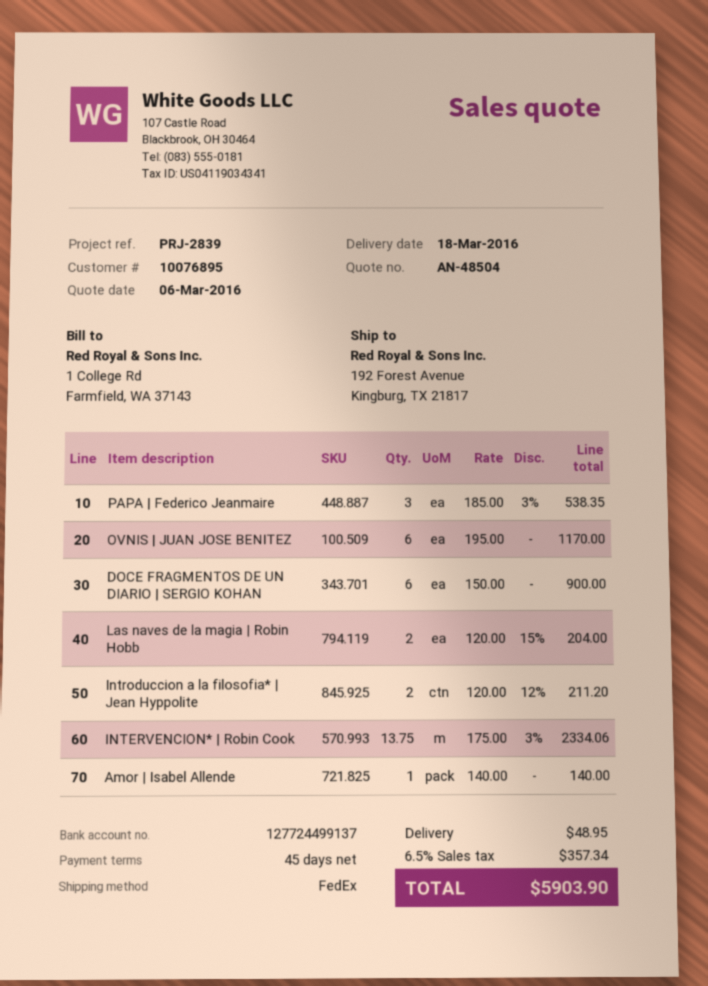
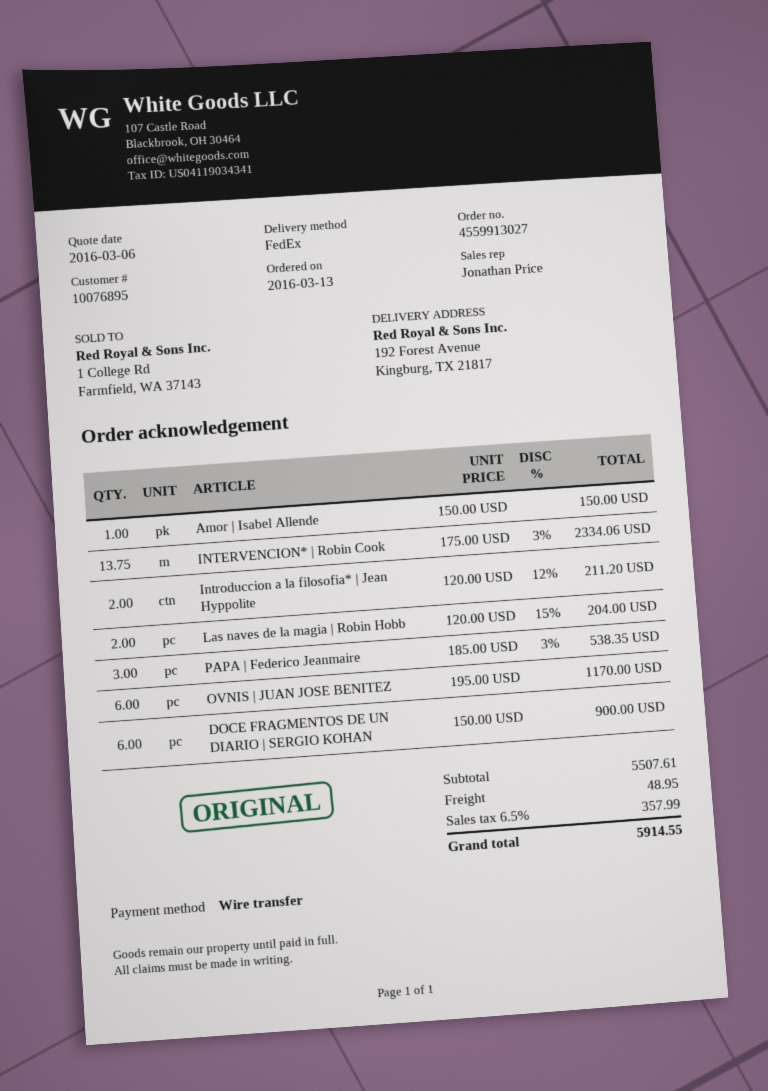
Amor | Isabel Allende: 1 x 140.00 = 140.00 -> 1 x 150.00 = 150.00
tax: 6.5% = 357.34 -> 6.5% = 357.99
total: 5903.90 -> 5914.55

